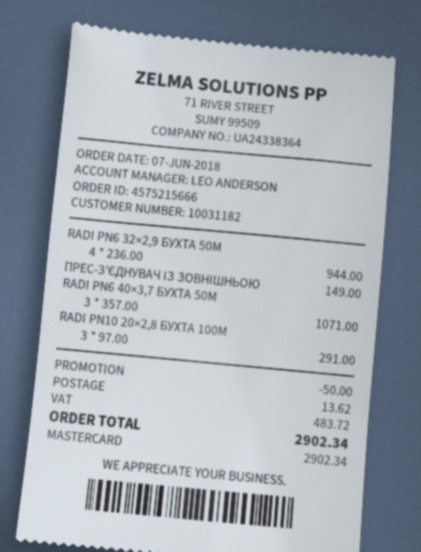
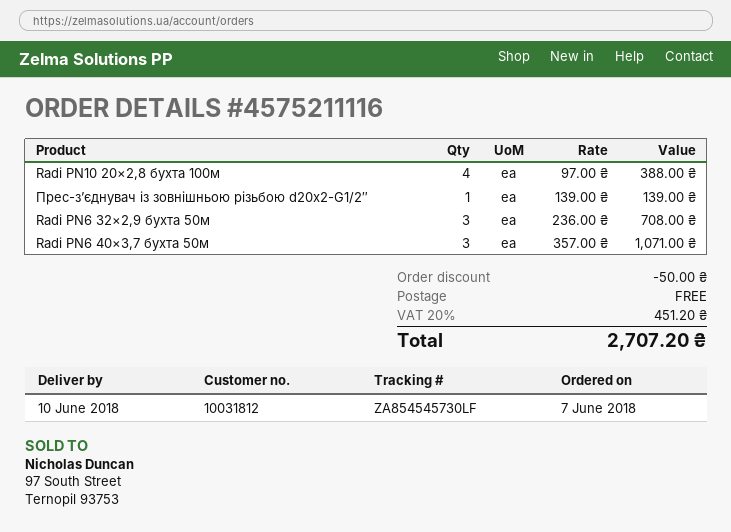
order number: 4575215666 -> 4575211116
customer number: 10031182 -> 10031812
RADI PN6 32×2,9 БУХТА 50М: 4 x 236.00 = 944.00 -> 3 x 236.00 = 708.00
ПРЕС-З’ЄДНУВАЧ ІЗ ЗОВНІШНЬОЮ: 1 x 149.00 = 149.00 -> 1 x 139.00 = 139.00
RADI PN10 20×2,8 БУХТА 100М: 3 x 97.00 = 291.00 -> 4 x 97.00 = 388.00
shipping: 13.62 -> 0.00
tax: 483.72 -> 451.20
total: 2902.34 -> 2707.20

